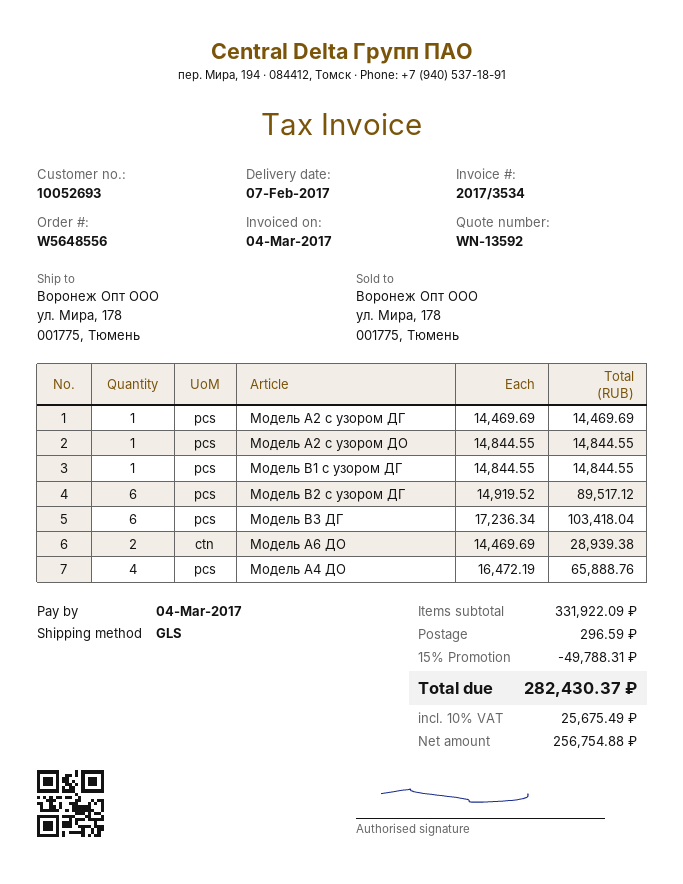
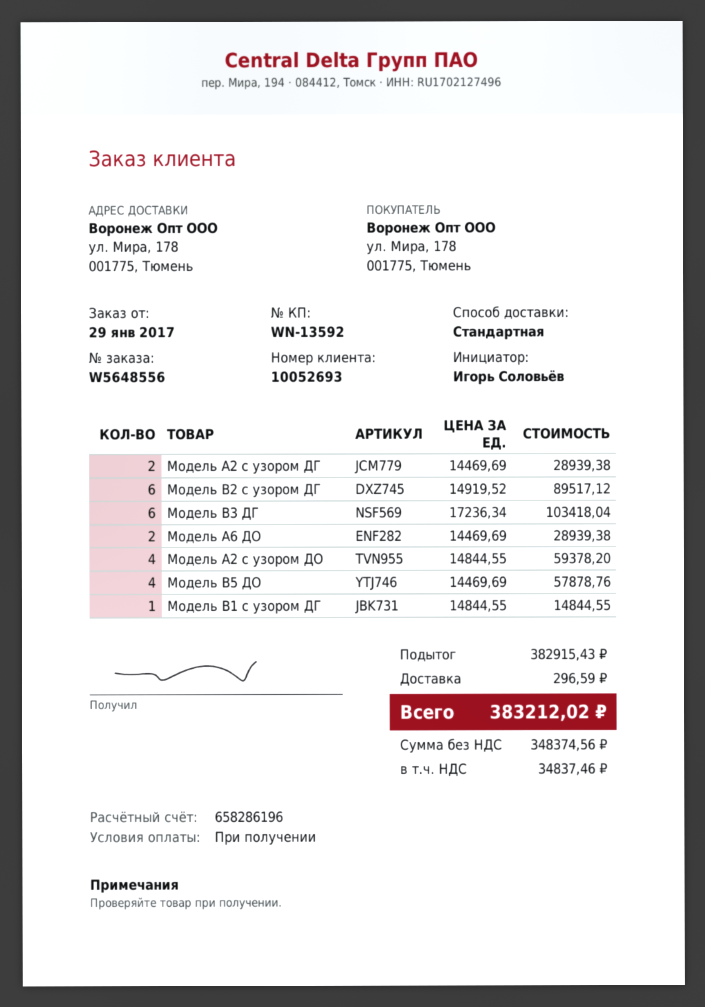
shipping method: GLS -> standard
Модель А2 с узором ДГ: 1 x 14469.69 = 14469.69 -> 2 x 14469.69 = 28939.38
Модель А2 с узором ДО: 1 x 14844.55 = 14844.55 -> 4 x 14844.55 = 59378.20
Модель А4 ДО: 4 x 16472.19 = 65888.76 -> none
Модель В5 ДО: none -> 4 x 14469.69 = 57878.76
subtotal: 331922.09 -> 382915.43
discount: 15% = 49788.31 -> none
net: 256754.88 -> 348374.56
tax: 25675.49 -> 34837.46
total: 282430.37 -> 383212.02

